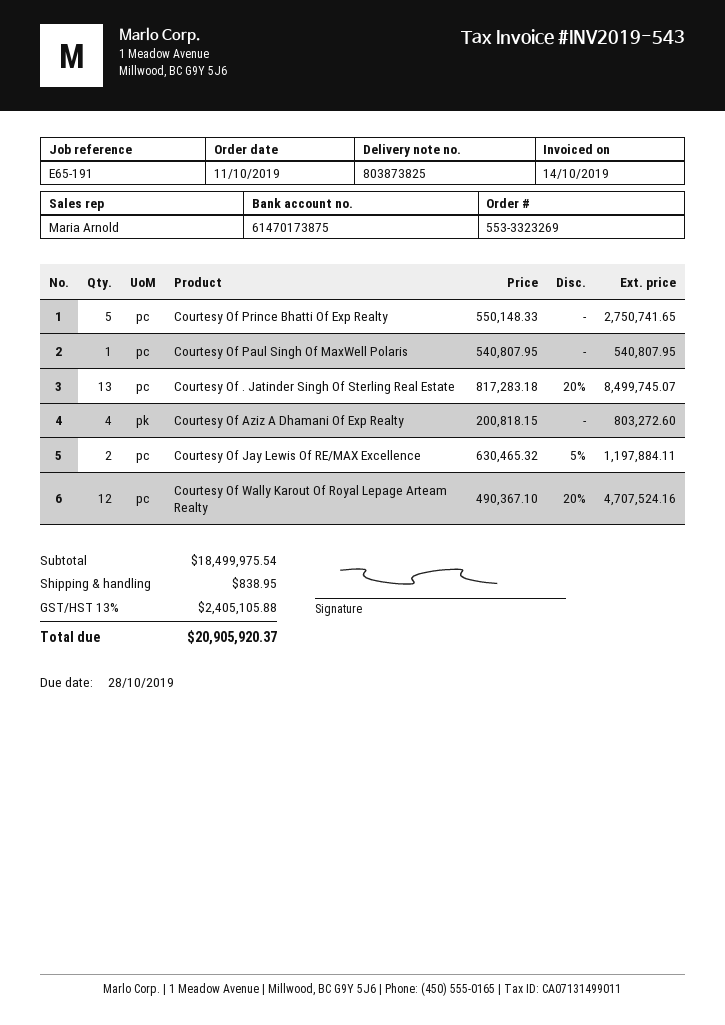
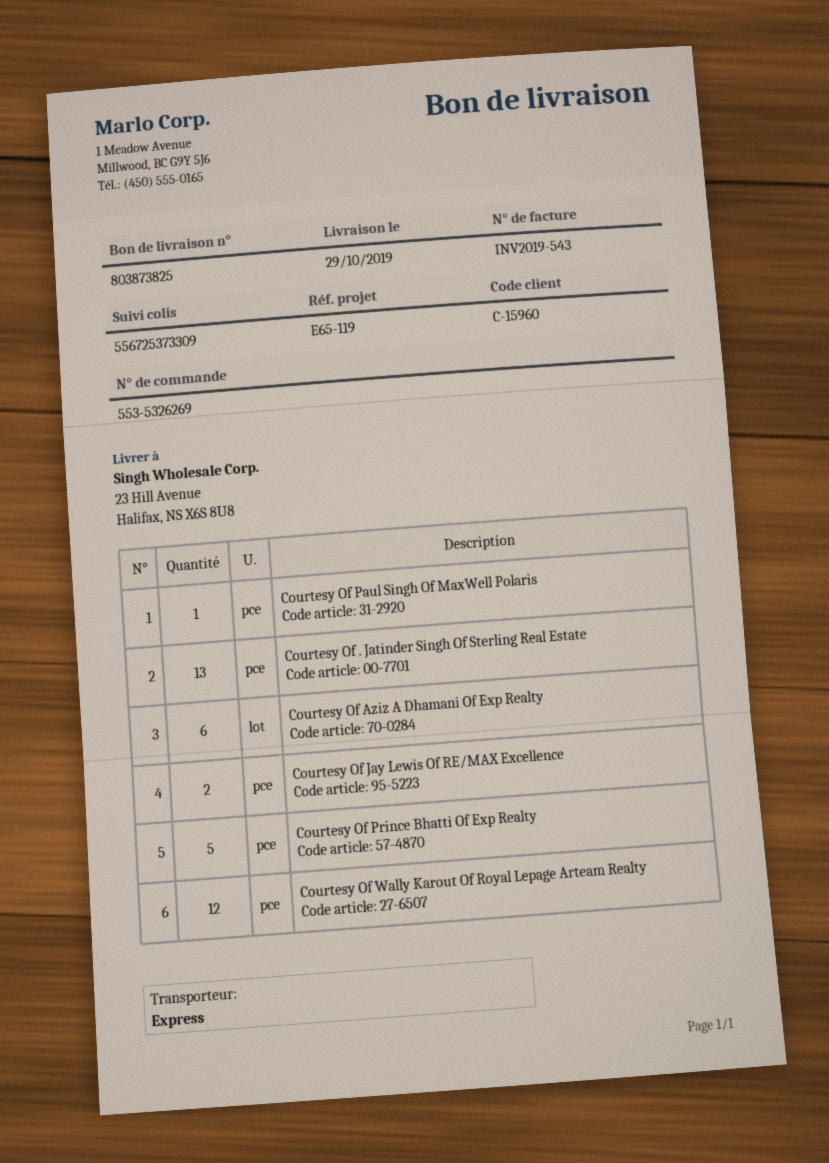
order number: 553-3323269 -> 553-5326269
reference: E65-191 -> E65-119
Courtesy Of Aziz A Dhamani Of Exp Realty: 4 -> 6

